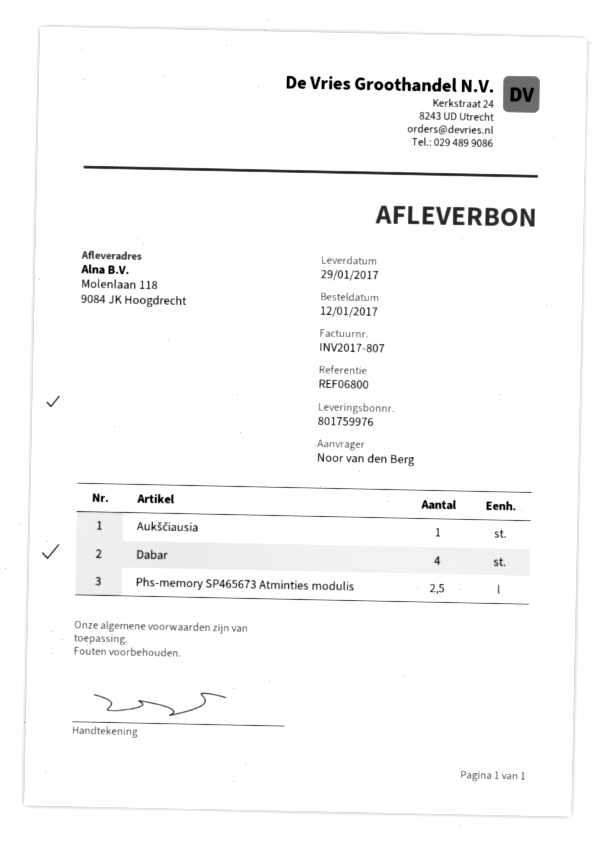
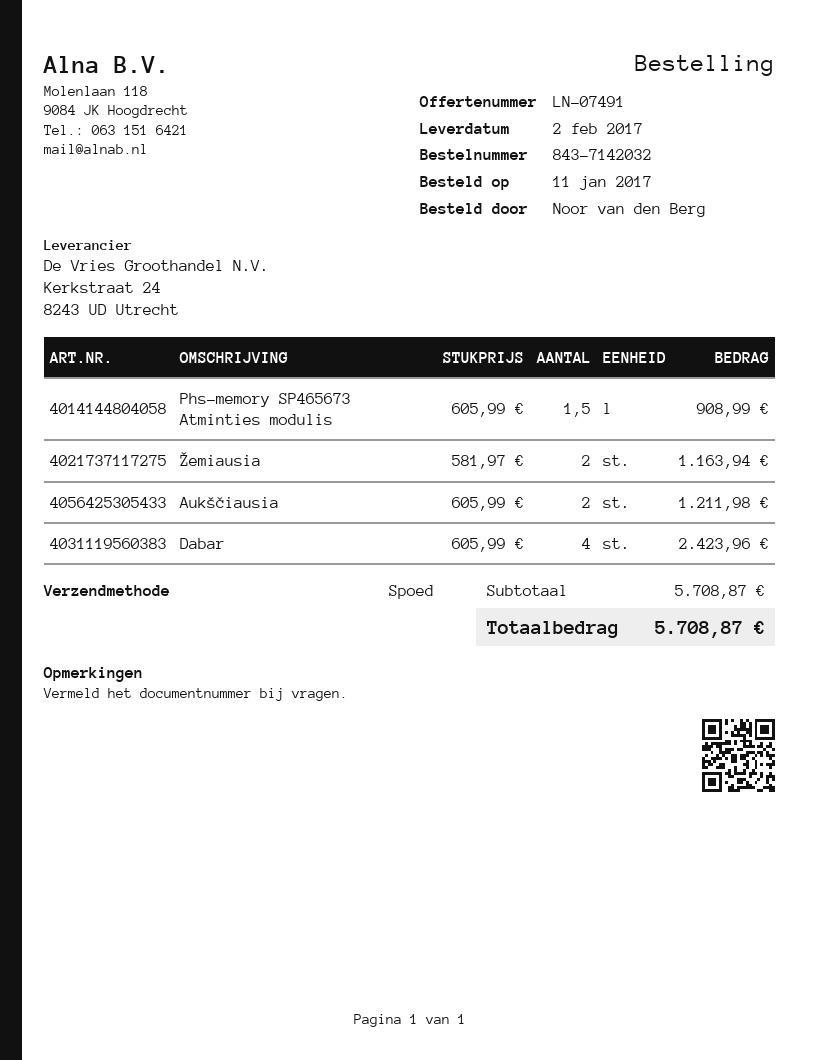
order date: 2017-01-12 -> 2017-01-11
delivery date: 2017-01-29 -> 2017-02-02
Aukščiausia: 1 -> 2
Phs-memory SP465673 Atminties modulis: 2.5 -> 1.5
Žemiausia: none -> 2

